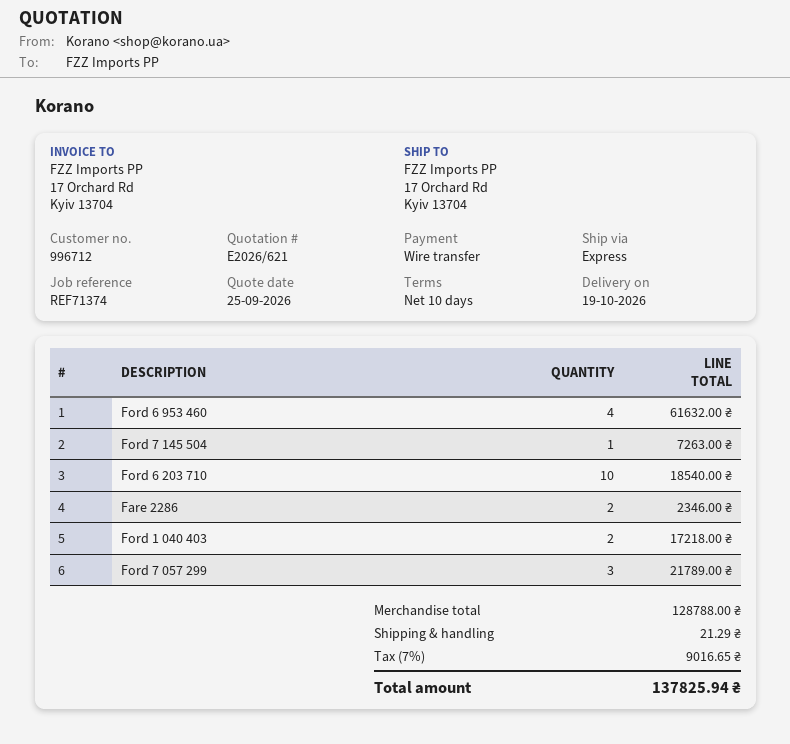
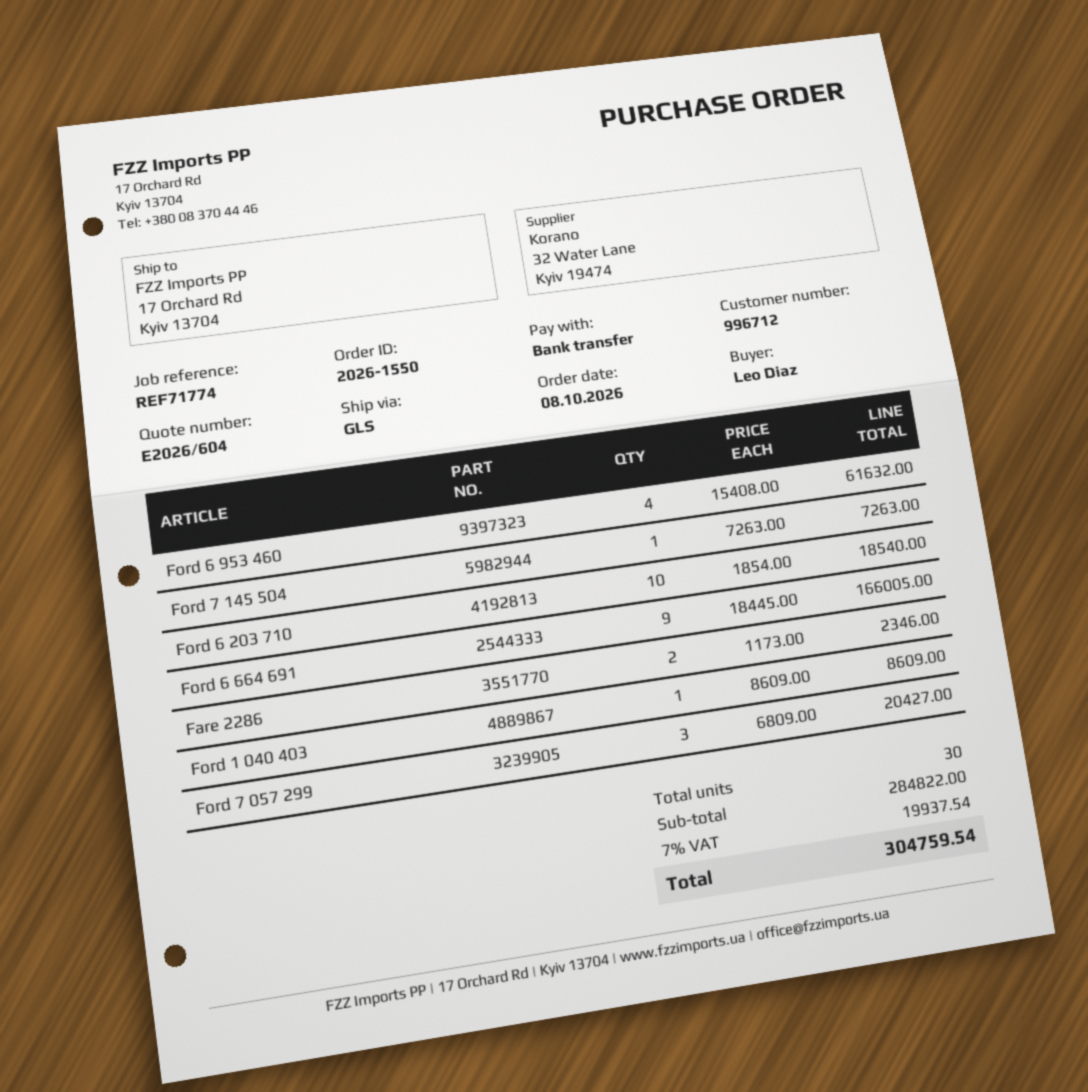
quote number: E2026/621 -> E2026/604
reference: REF71374 -> REF71774
shipping method: express -> GLS
Ford 1 040 403: 2 for 17218.00 -> 1 for 8609.00
Ford 7 057 299: 3 for 21789.00 -> 3 for 20427.00
Ford 6 664 691: none -> 9 for 166005.00
subtotal: 128788.00 -> 284822.00
shipping: 21.29 -> none
tax: 7% = 9016.65 -> 7% = 19937.54
total: 137825.94 -> 304759.54

